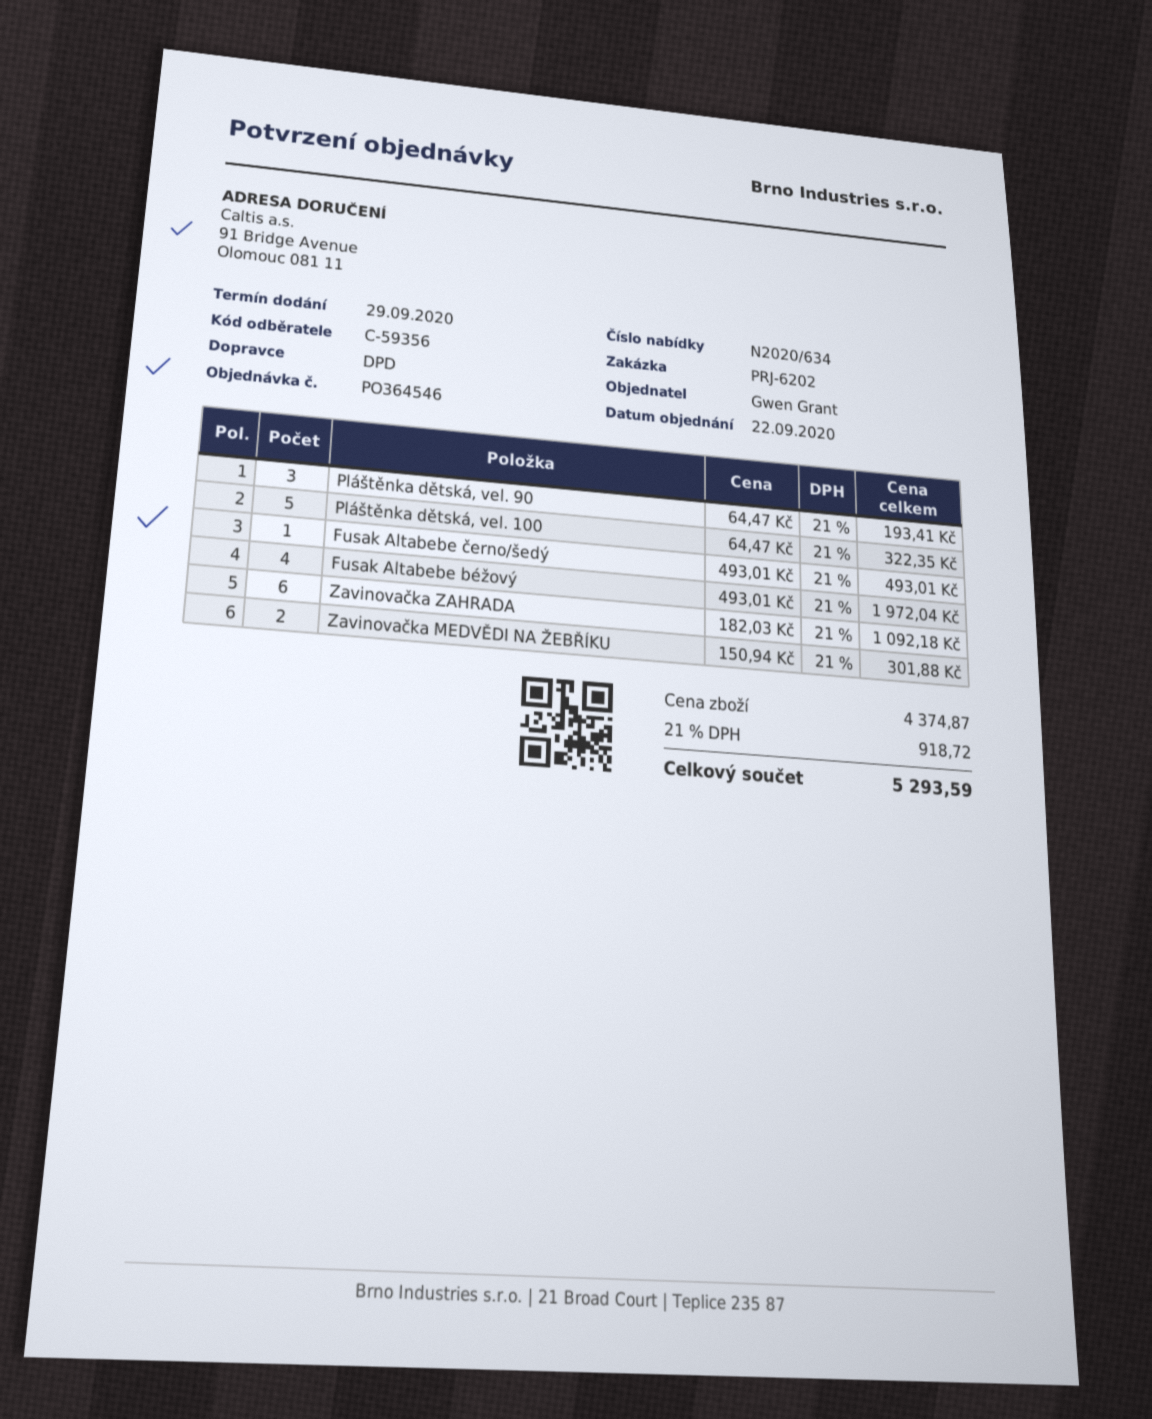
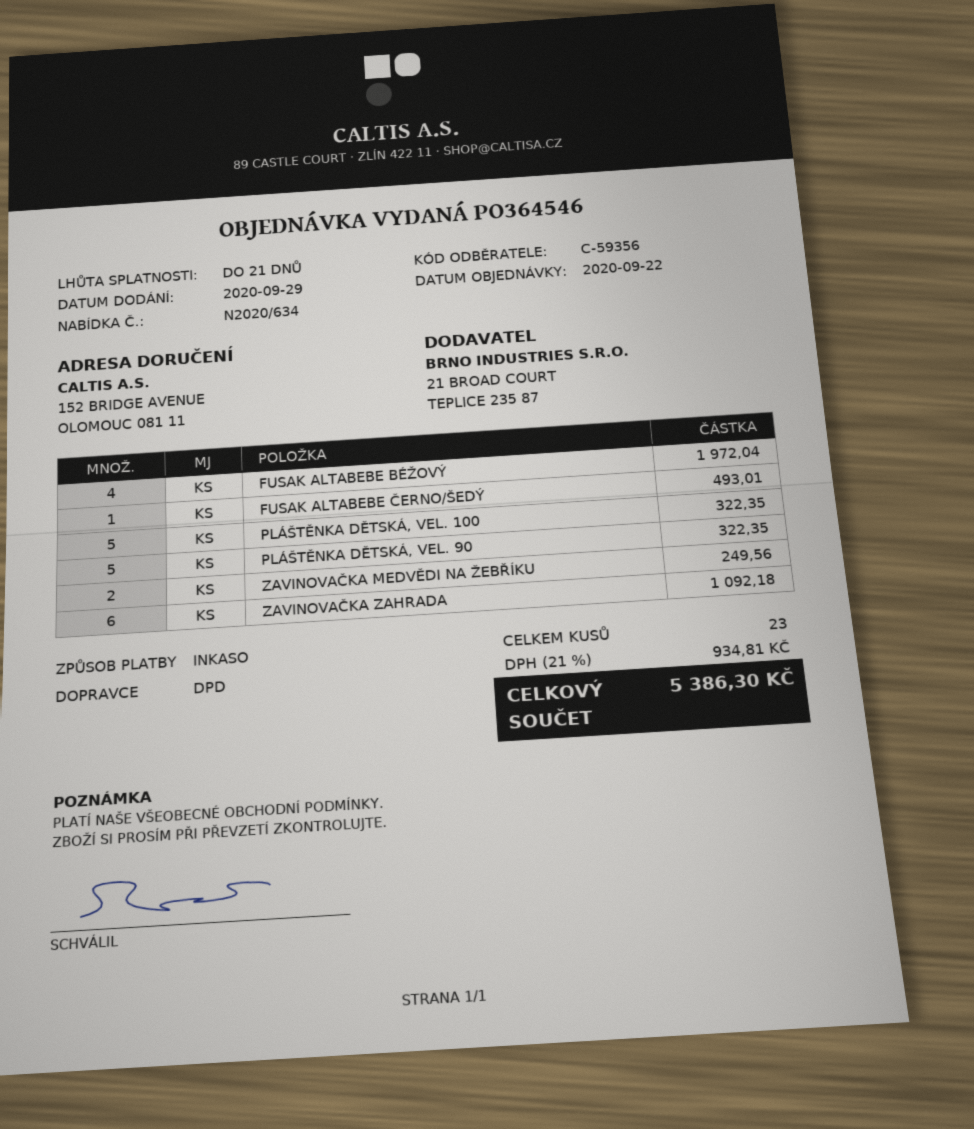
ship to: 91 Bridge Avenue, Olomouc 081 11 -> 152 BRIDGE AVENUE, OLOMOUC 081 11
Pláštěnka dětská, vel. 90: 3 for 193.41 -> 5 for 322.35
Zavinovačka MEDVĚDI NA ŽEBŘÍKU: 2 for 301.88 -> 2 for 249.56
tax: 21% = 918.72 -> 21% = 934.81
total: 5293.59 -> 5386.30

